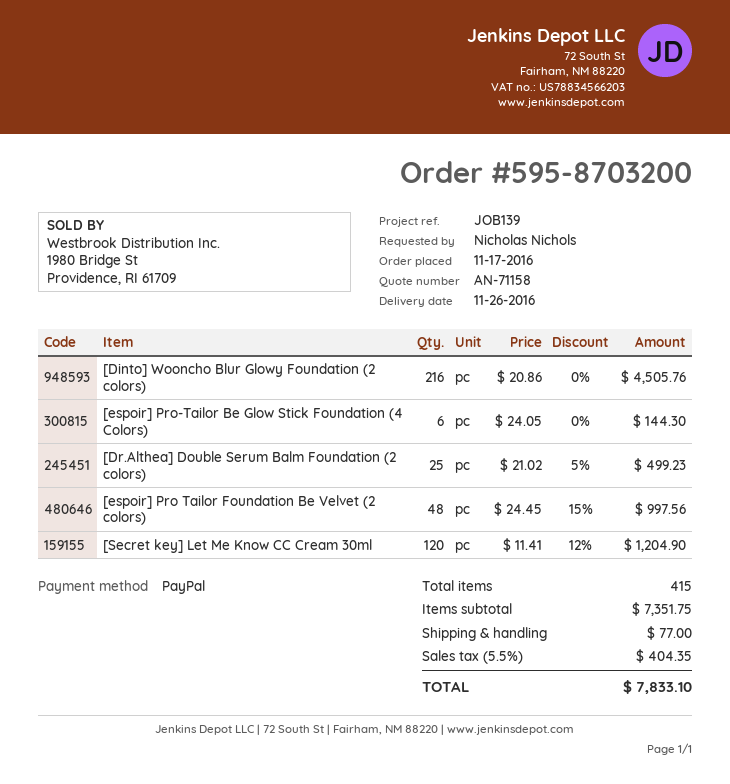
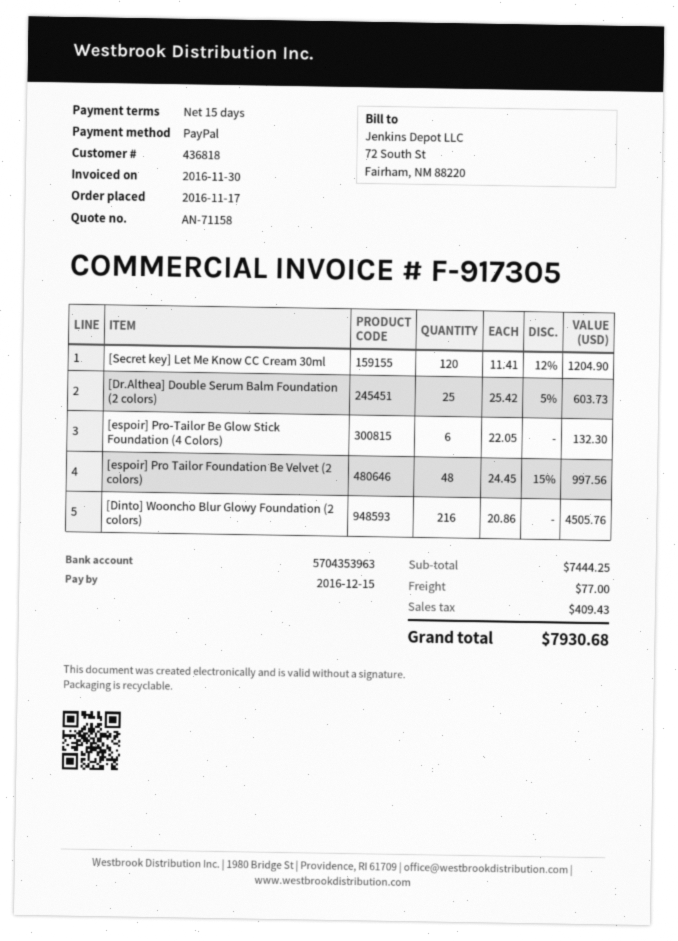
[espoir] Pro-Tailor Be Glow Stick Foundation (4 Colors): 6 x 24.05 = 144.30 -> 6 x 22.05 = 132.30
[Dr.Althea] Double Serum Balm Foundation (2 colors): 25 x 21.02 - 5% = 499.23 -> 25 x 25.42 - 5% = 603.73
subtotal: 7351.75 -> 7444.25
tax: 404.35 -> 409.43
total: 7833.10 -> 7930.68

